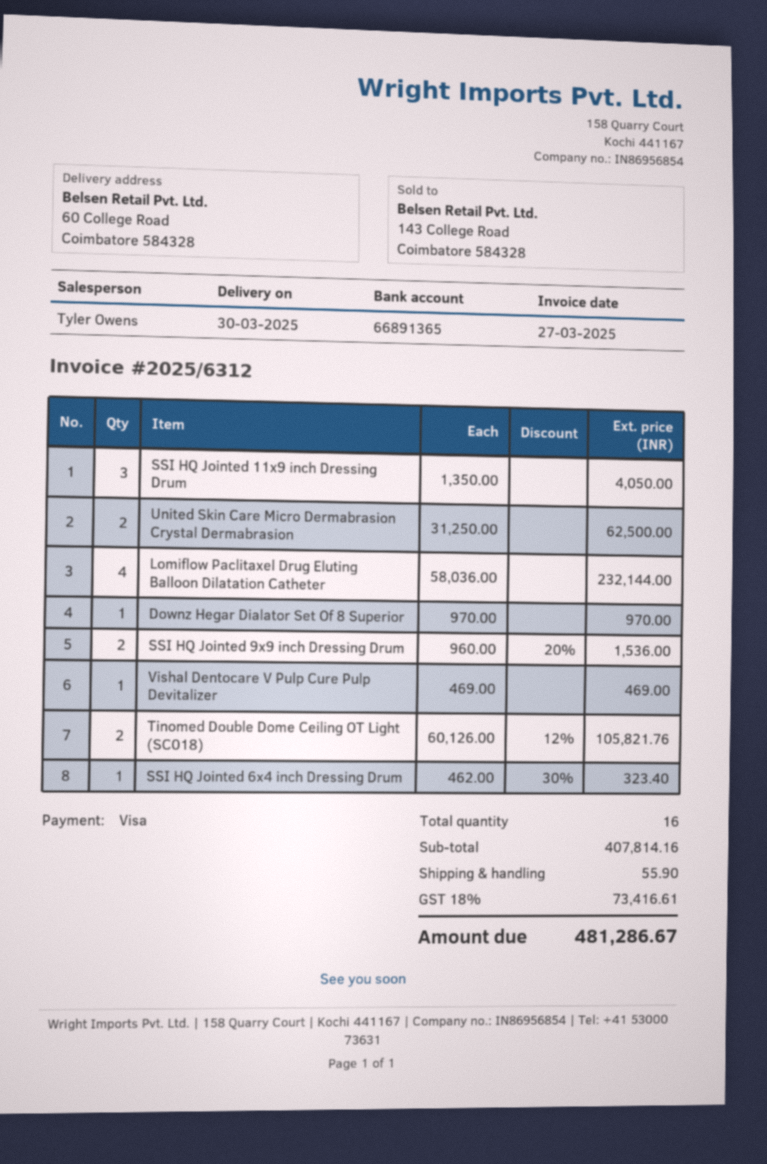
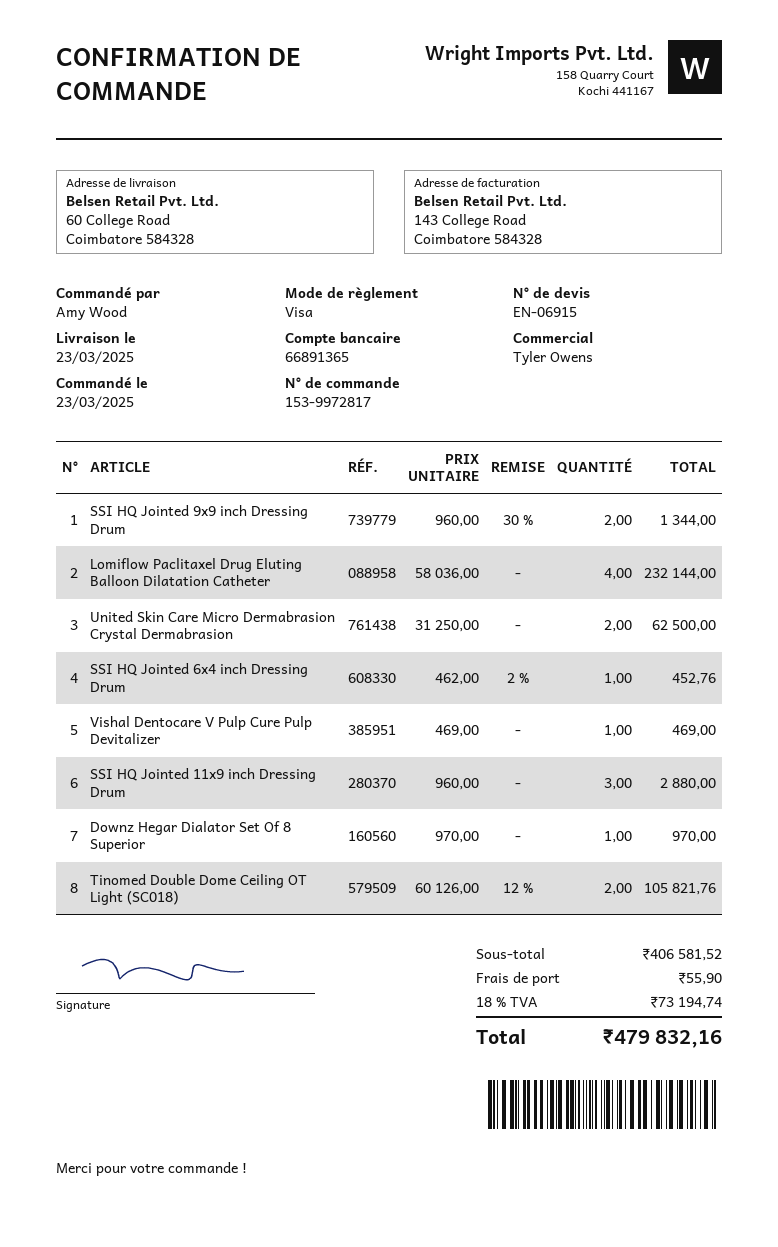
delivery date: 2025-03-30 -> 2025-03-23
SSI HQ Jointed 11x9 inch Dressing Drum: 3 x 1350.00 = 4050.00 -> 3 x 960.00 = 2880.00
SSI HQ Jointed 9x9 inch Dressing Drum: 2 x 960.00 - 20% = 1536.00 -> 2 x 960.00 - 30% = 1344.00
SSI HQ Jointed 6x4 inch Dressing Drum: 1 x 462.00 - 30% = 323.40 -> 1 x 462.00 - 2% = 452.76
subtotal: 407814.16 -> 406581.52
tax: 18% = 73416.61 -> 18% = 73194.74
total: 481286.67 -> 479832.16

